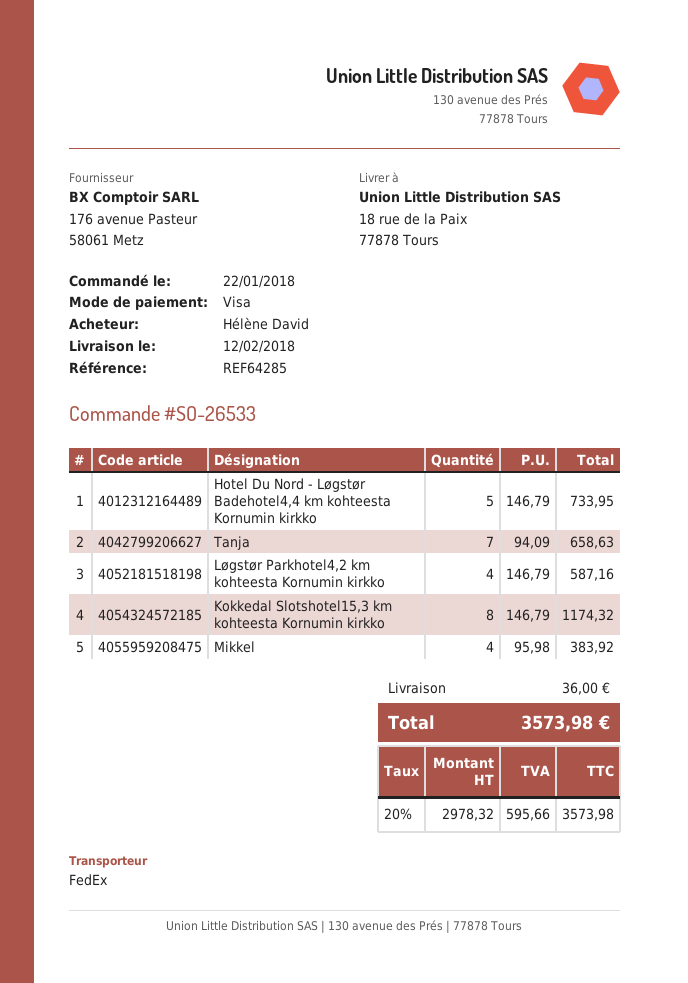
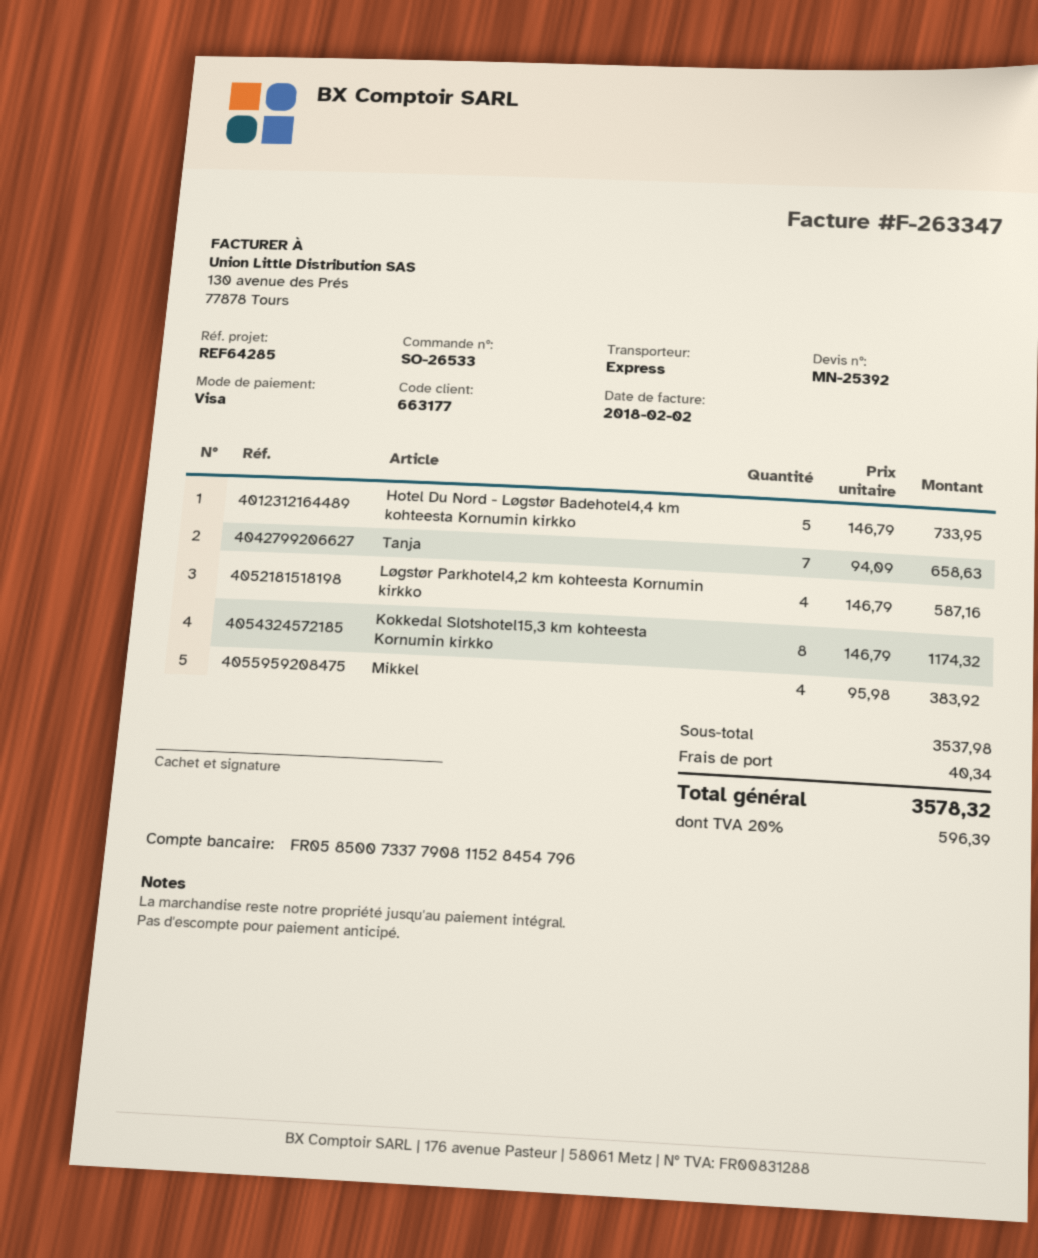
shipping method: FedEx -> express
shipping: 36.00 -> 40.34
tax: 20% = 595.66 -> 20% = 596.39
total: 3573.98 -> 3578.32

